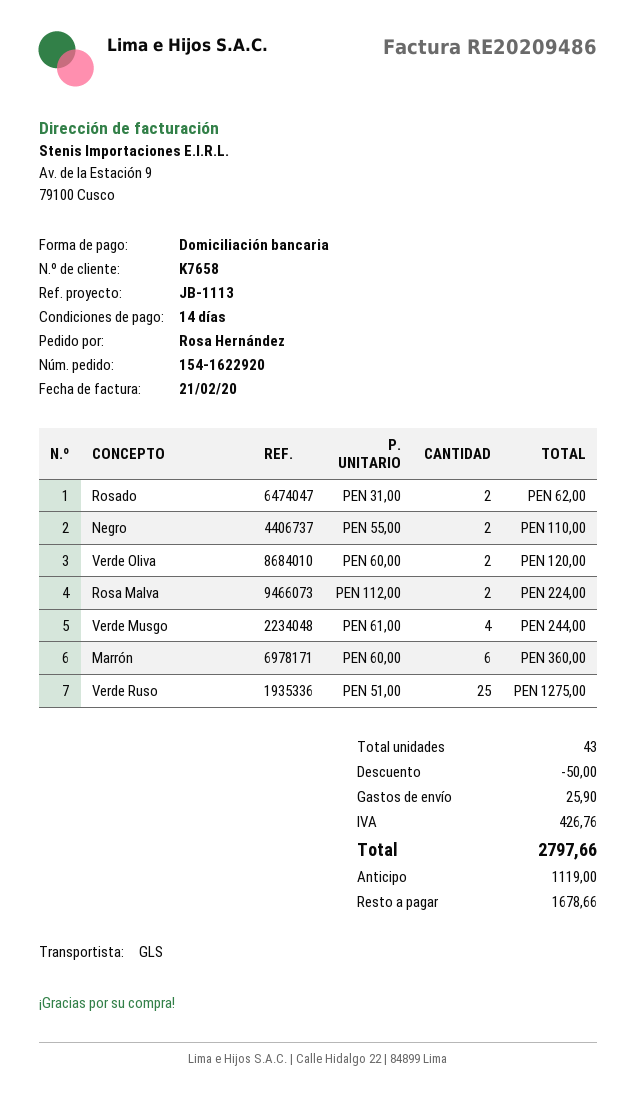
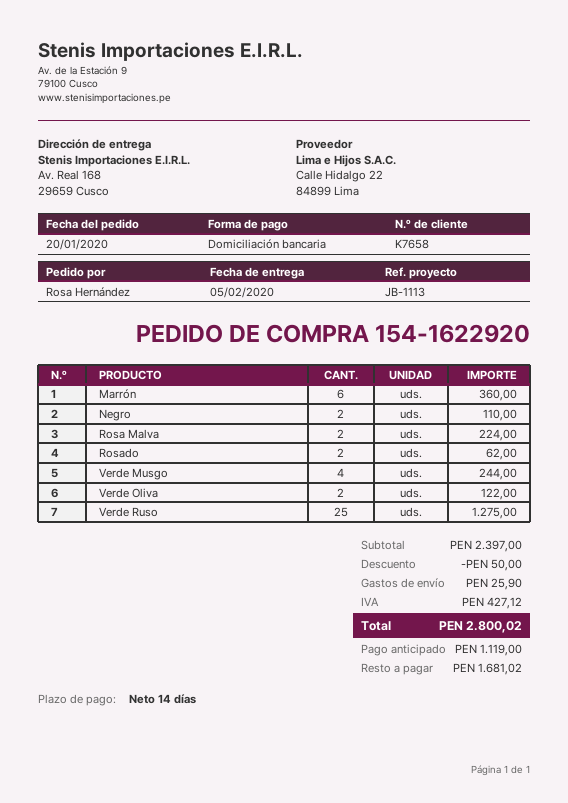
Verde Oliva: 2 for 120.00 -> 2 for 122.00
tax: 426.76 -> 427.12
total: 2797.66 -> 2800.02
balance: 1678.66 -> 1681.02

